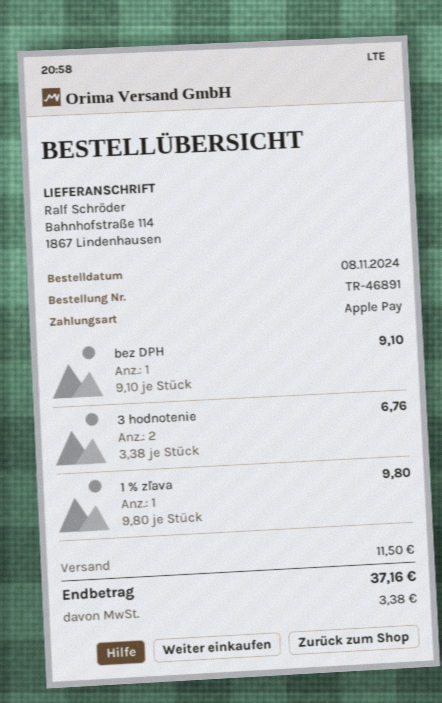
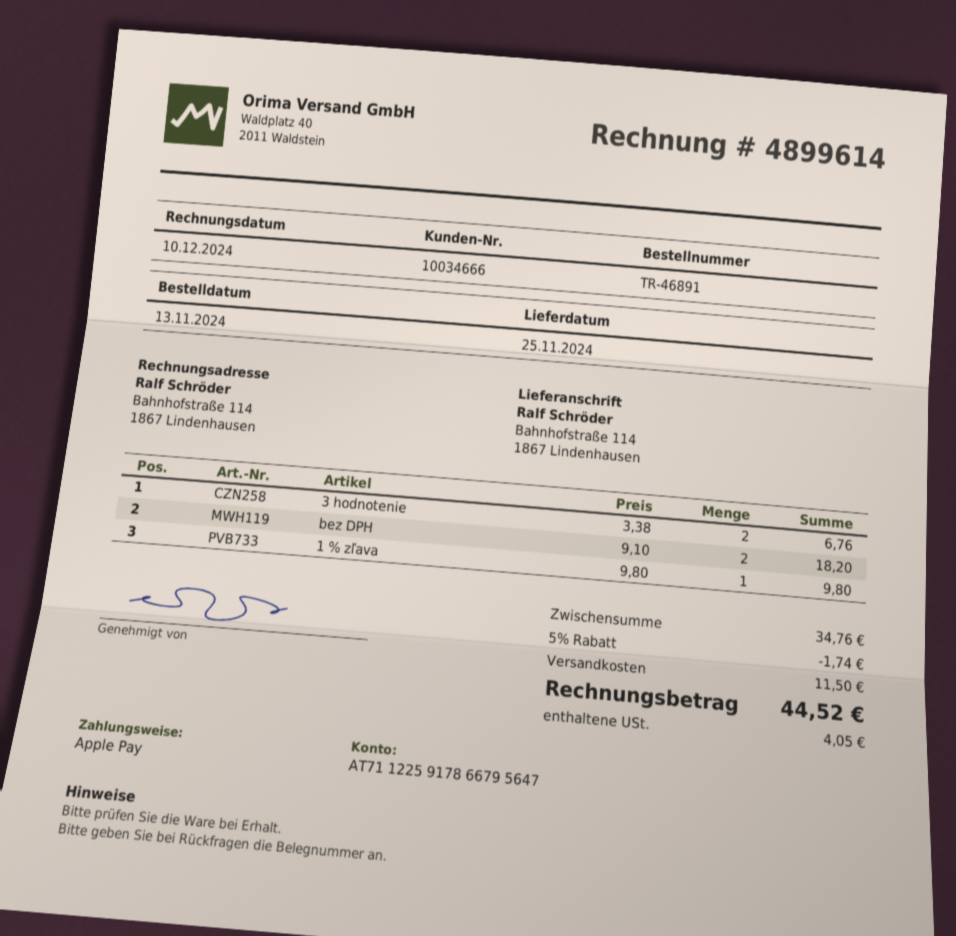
order date: 2024-11-08 -> 2024-11-13
bez DPH: 1 x 9.10 = 9.10 -> 2 x 9.10 = 18.20
discount: none -> 5% = 1.74
tax: 3.38 -> 4.05
total: 37.16 -> 44.52

